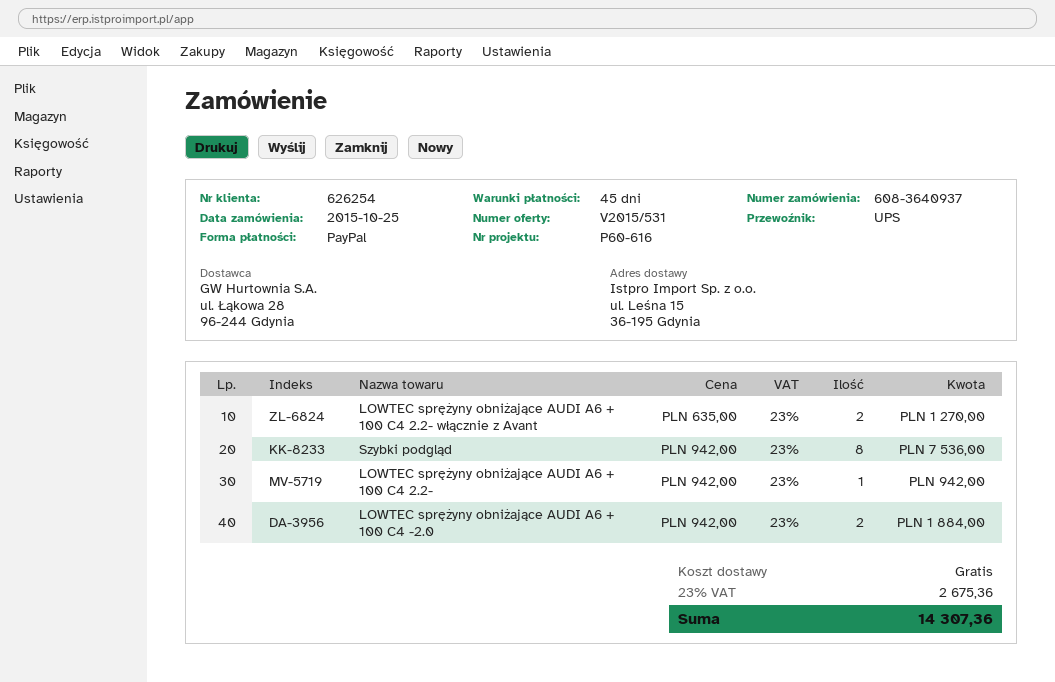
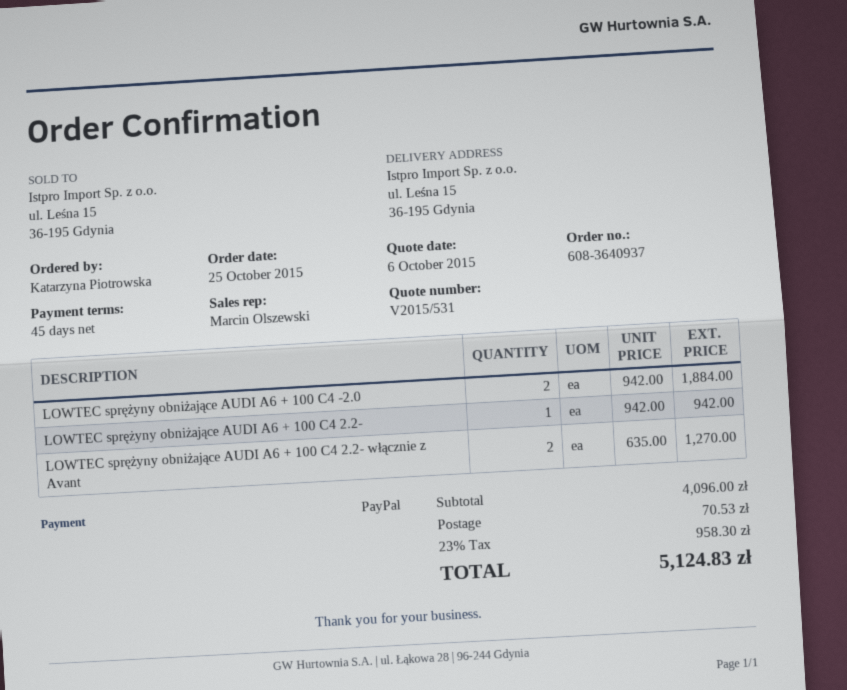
Szybki podgląd: 8 x 942.00 = 7536.00 -> none
shipping: 0.00 -> 70.53
tax: 23% = 2675.36 -> 23% = 958.30
total: 14307.36 -> 5124.83

